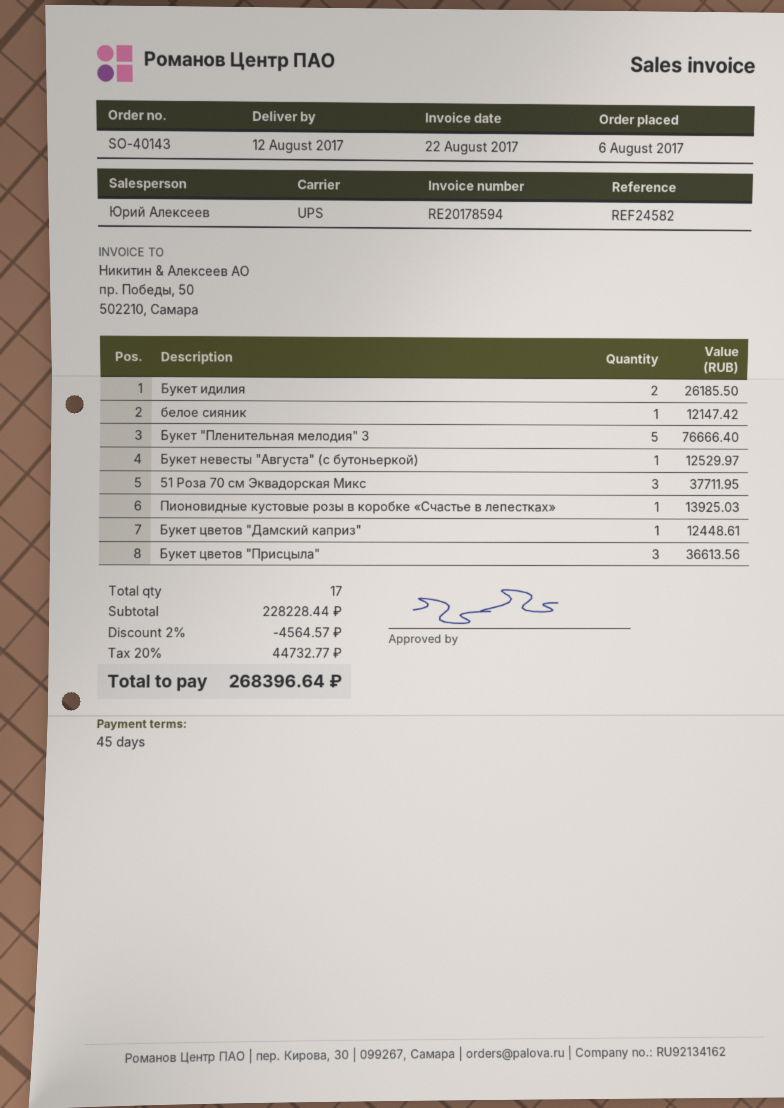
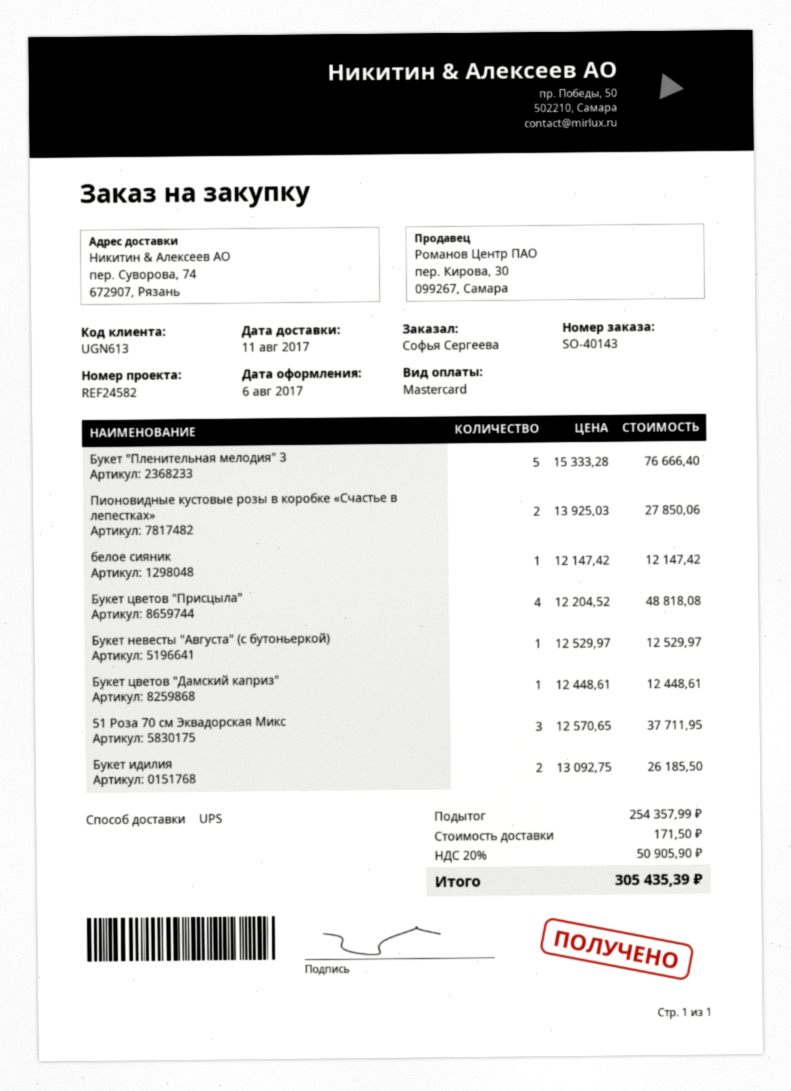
delivery date: 2017-08-12 -> 2017-08-11
Пионовидные кустовые розы в коробке «Счастье в лепестках»: 1 for 13925.03 -> 2 for 27850.06
Букет цветов "Присцыла": 3 for 36613.56 -> 4 for 48818.08
subtotal: 228228.44 -> 254357.99
discount: 2% = 4564.57 -> none
shipping: none -> 171.50
tax: 20% = 44732.77 -> 20% = 50905.90
total: 268396.64 -> 305435.39

